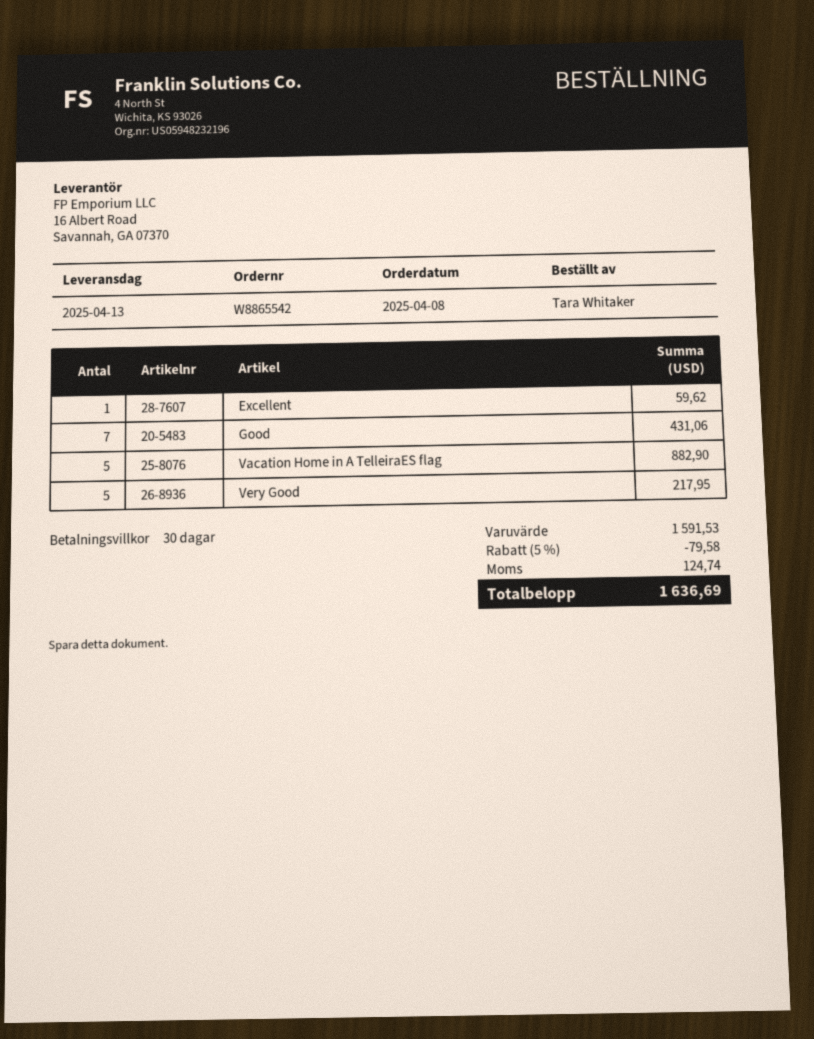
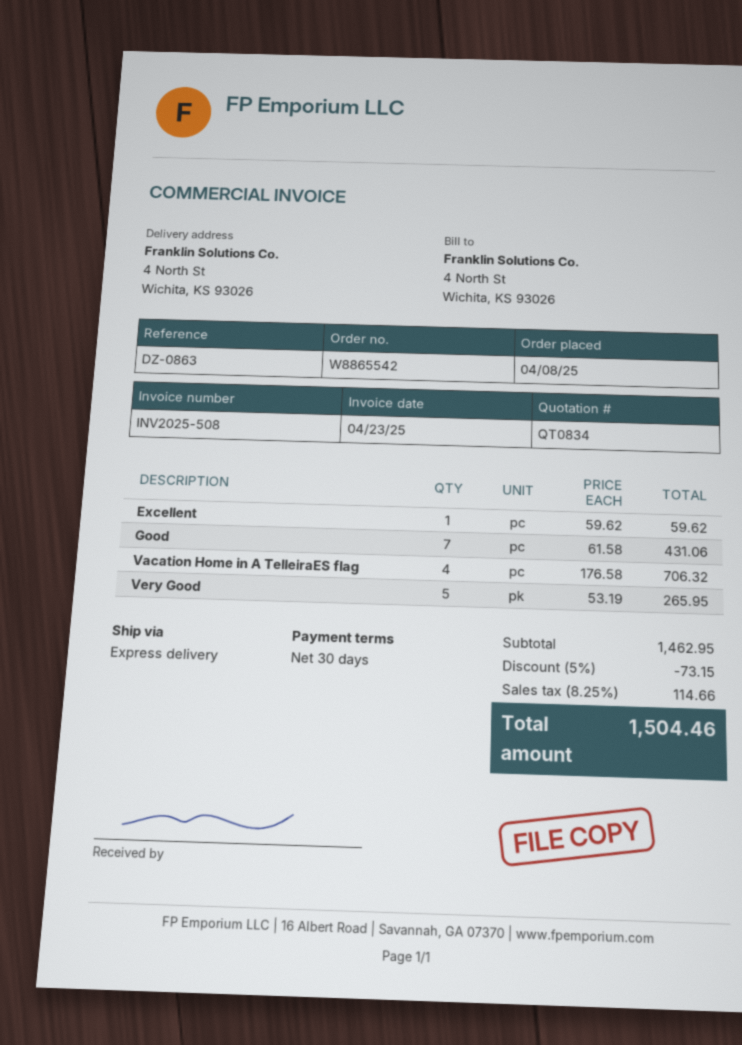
Vacation Home in A TelleiraES flag: 5 for 882.90 -> 4 for 706.32
Very Good: 5 for 217.95 -> 5 for 265.95
subtotal: 1591.53 -> 1462.95
discount: 5% = 79.58 -> 5% = 73.15
tax: 124.74 -> 114.66
total: 1636.69 -> 1504.46

